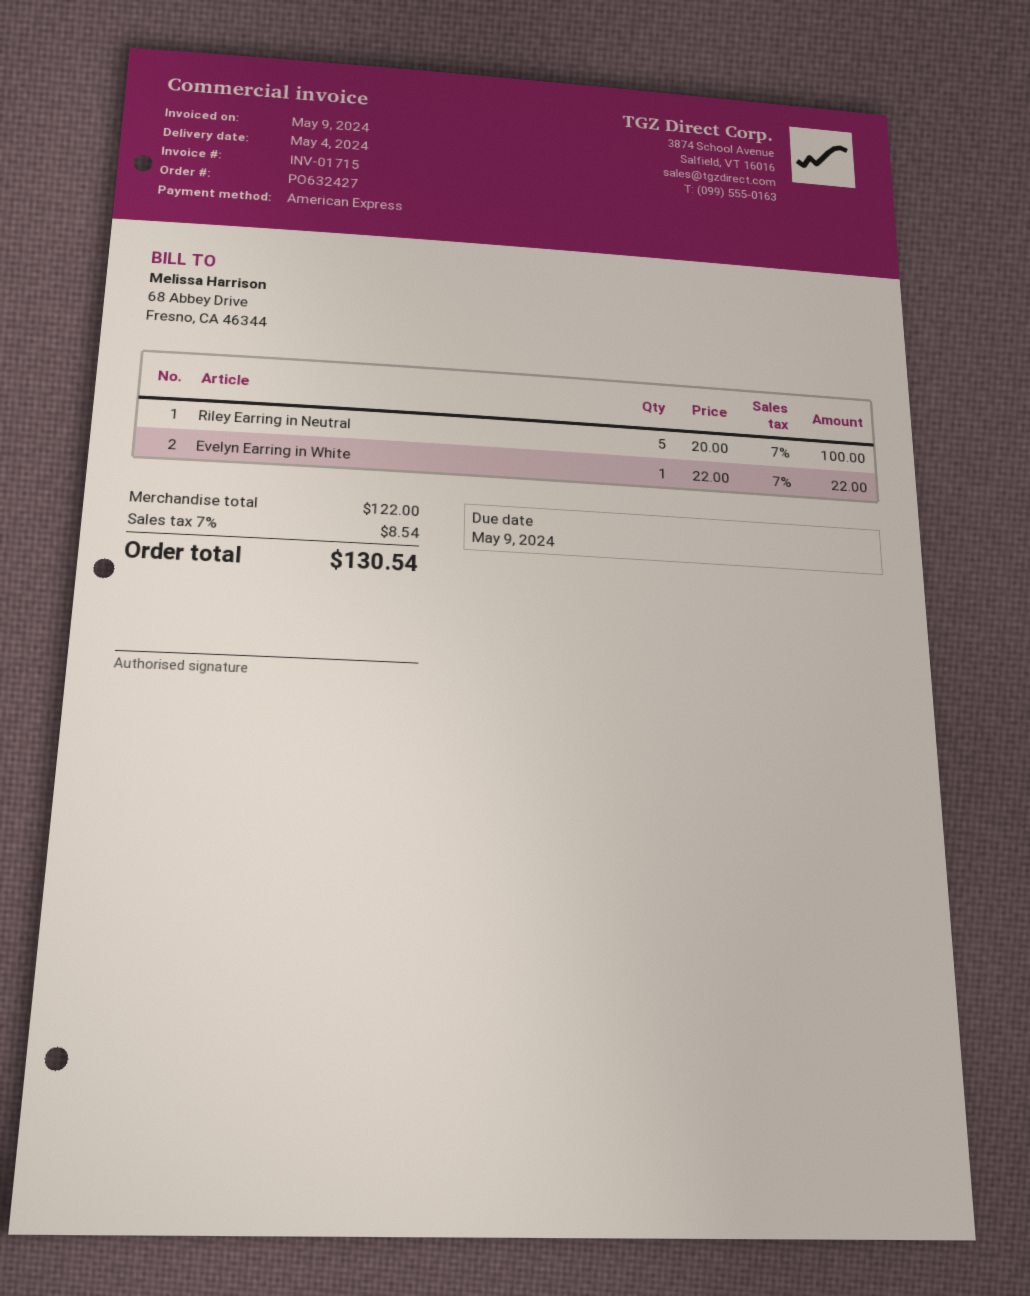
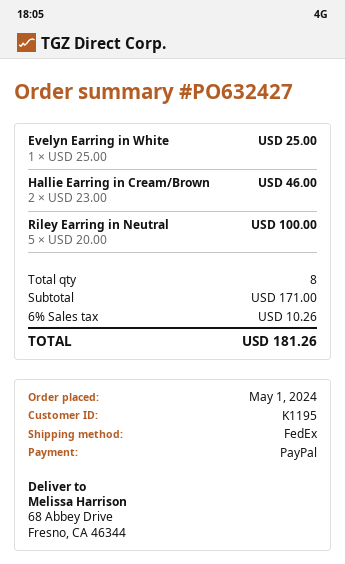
payment method: American Express -> PayPal
Evelyn Earring in White: 1 x 22.00 = 22.00 -> 1 x 25.00 = 25.00
Hallie Earring in Cream/Brown: none -> 2 x 23.00 = 46.00
subtotal: 122.00 -> 171.00
tax: 7% = 8.54 -> 6% = 10.26
total: 130.54 -> 181.26

